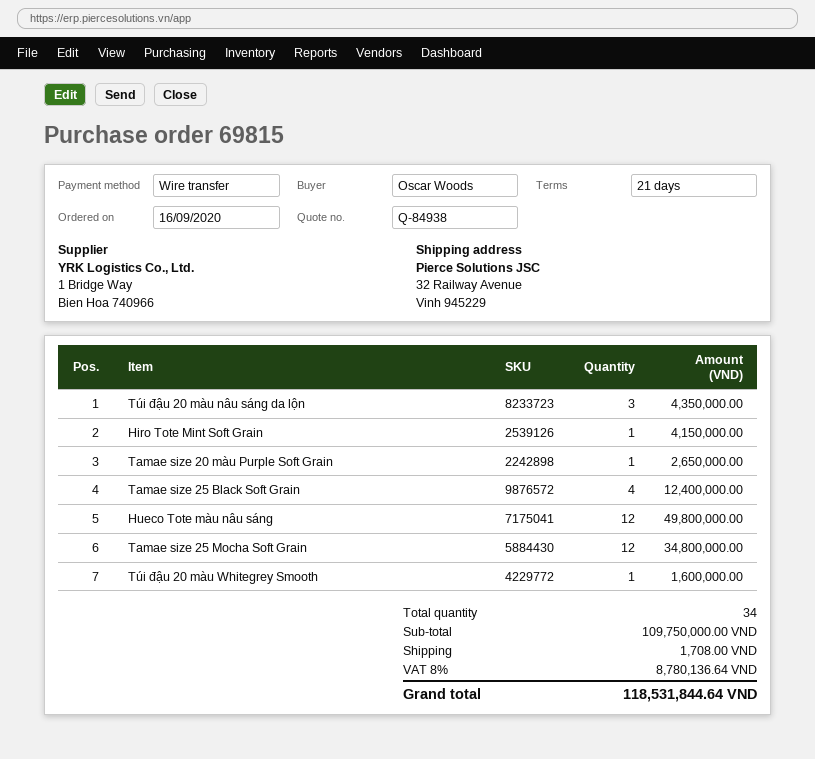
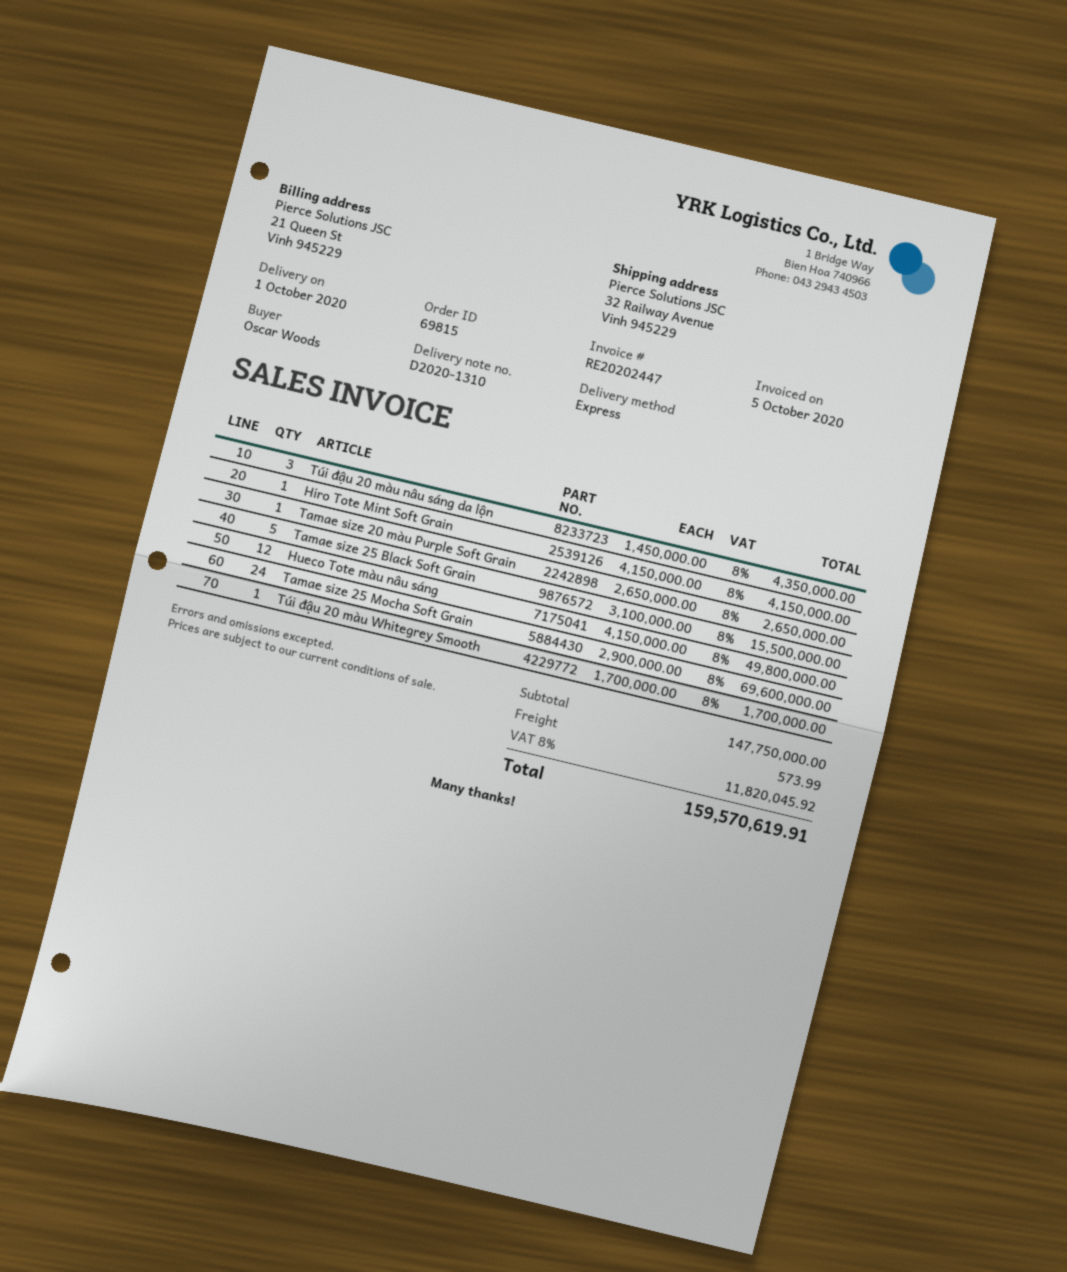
Tamae size 25 Black Soft Grain: 4 for 12400000.00 -> 5 for 15500000.00
Tamae size 25 Mocha Soft Grain: 12 for 34800000.00 -> 24 for 69600000.00
Túi đậu 20 màu Whitegrey Smooth: 1 for 1600000.00 -> 1 for 1700000.00
subtotal: 109750000.00 -> 147750000.00
shipping: 1708.00 -> 573.99
tax: 8% = 8780136.64 -> 8% = 11820045.92
total: 118531844.64 -> 159570619.91

